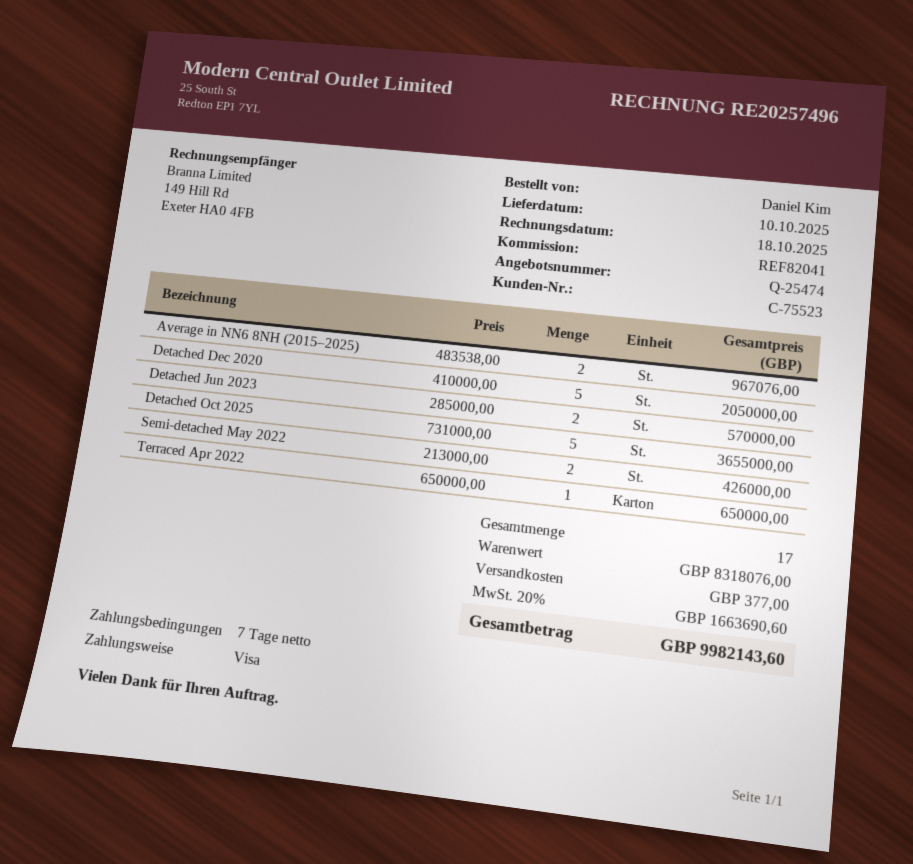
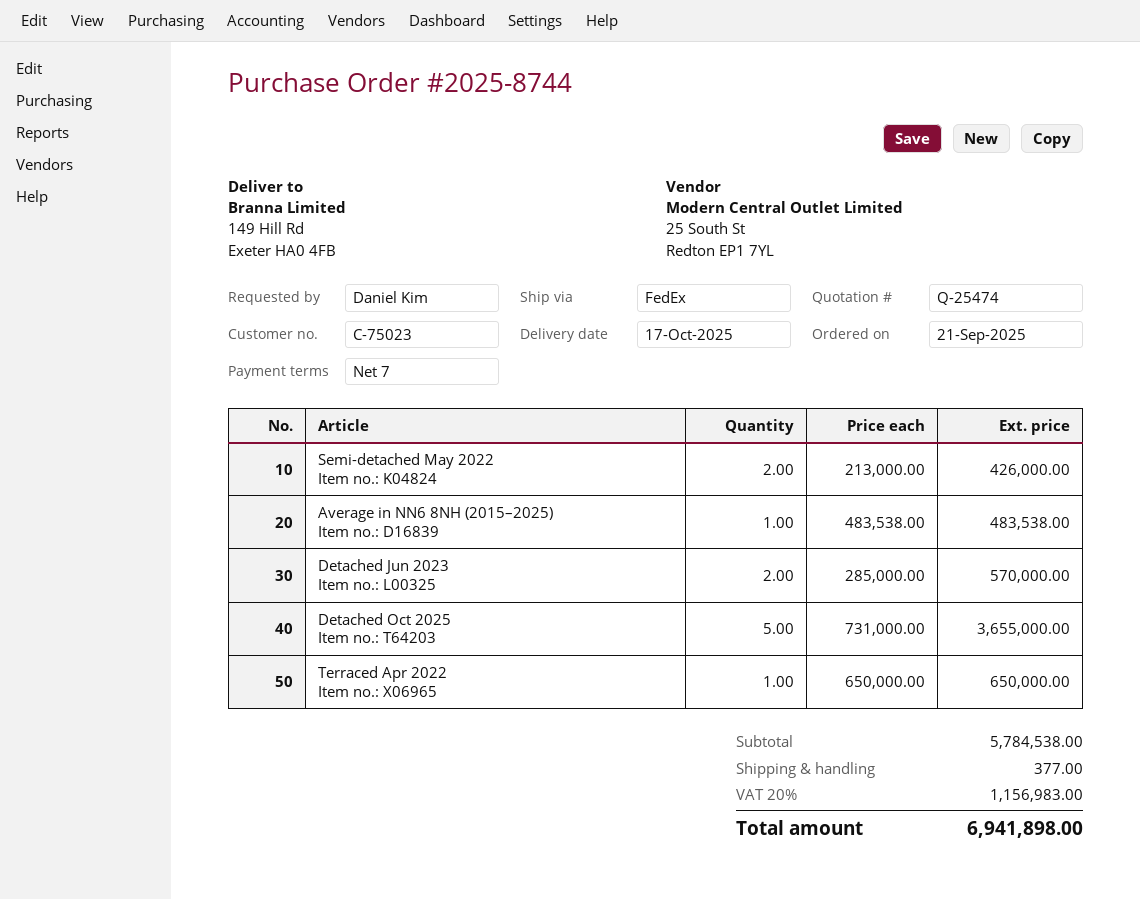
delivery date: 2025-10-10 -> 2025-10-17
customer number: C-75523 -> C-75023
Average in NN6 8NH (2015–2025): 2 x 483538.00 = 967076.00 -> 1 x 483538.00 = 483538.00
Detached Dec 2020: 5 x 410000.00 = 2050000.00 -> none
subtotal: 8318076.00 -> 5784538.00
tax: 20% = 1663690.60 -> 20% = 1156983.00
total: 9982143.60 -> 6941898.00

